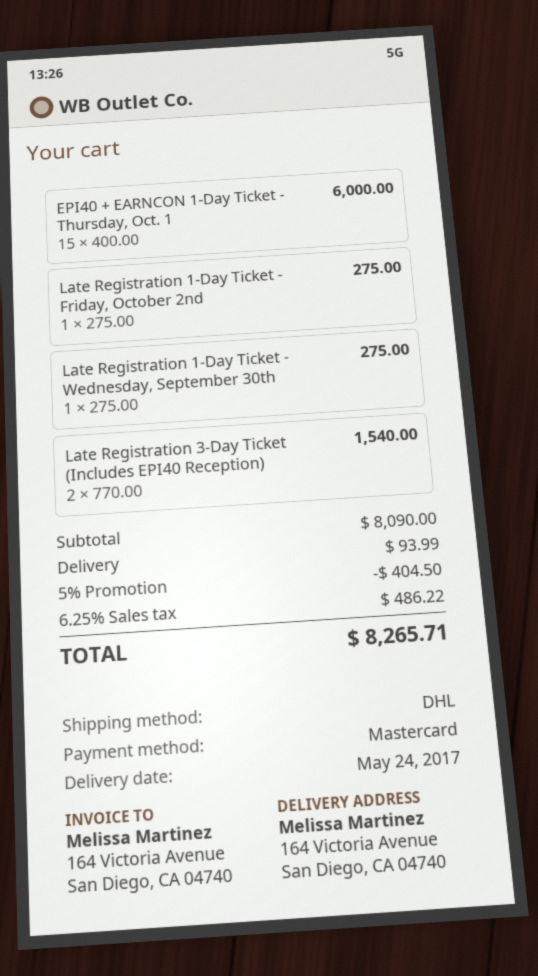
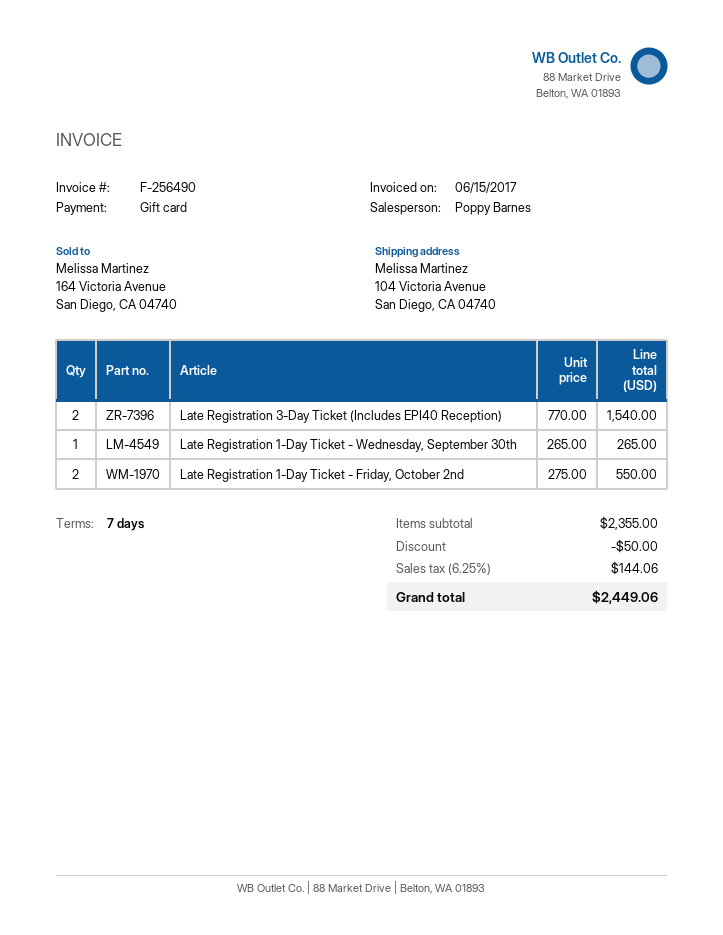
payment method: Mastercard -> gift card
ship to: 164 Victoria Avenue, San Diego, CA 04740 -> 104 Victoria Avenue, San Diego, CA 04740
EPI40 + EARNCON 1-Day Ticket - Thursday, Oct. 1: 15 x 400.00 = 6000.00 -> none
Late Registration 1-Day Ticket - Friday, October 2nd: 1 x 275.00 = 275.00 -> 2 x 275.00 = 550.00
Late Registration 1-Day Ticket - Wednesday, September 30th: 1 x 275.00 = 275.00 -> 1 x 265.00 = 265.00
subtotal: 8090.00 -> 2355.00
discount: 404.50 -> 50.00
shipping: 93.99 -> none
tax: 6.25% = 486.22 -> 6.25% = 144.06
total: 8265.71 -> 2449.06

